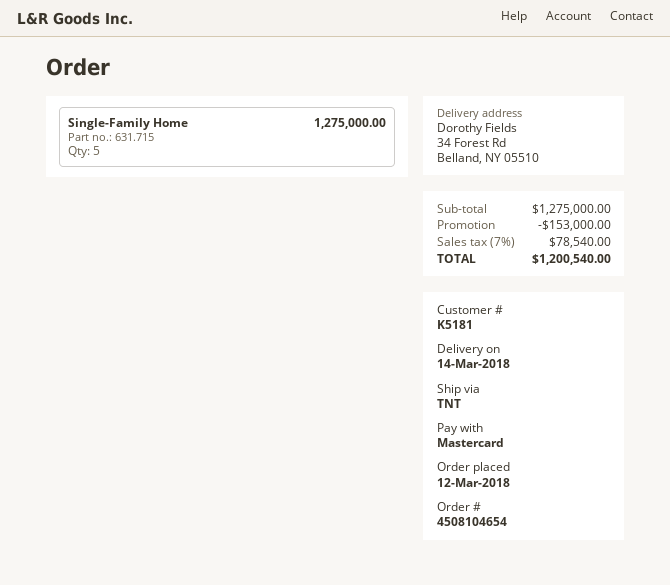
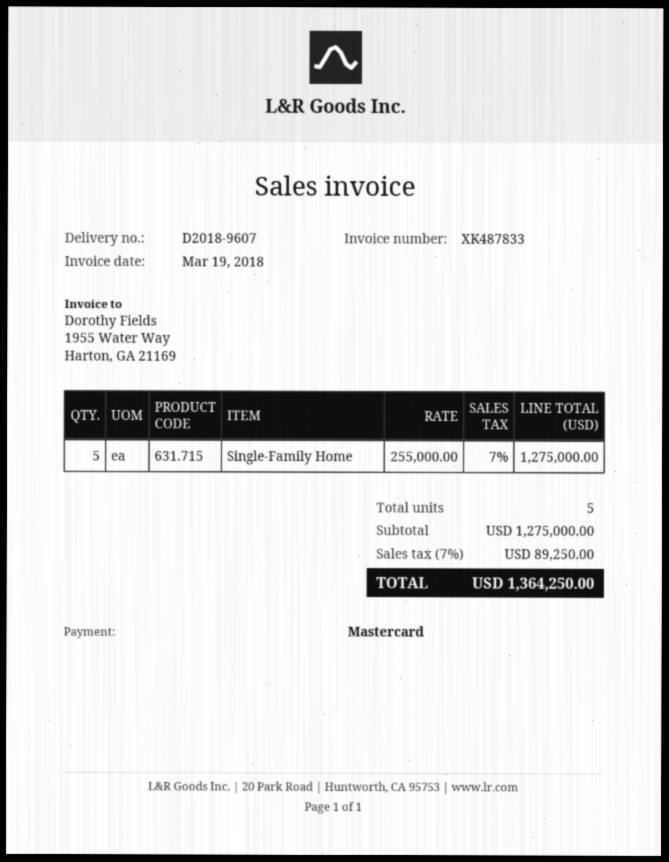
discount: 153000.00 -> none
tax: 7% = 78540.00 -> 7% = 89250.00
total: 1200540.00 -> 1364250.00

